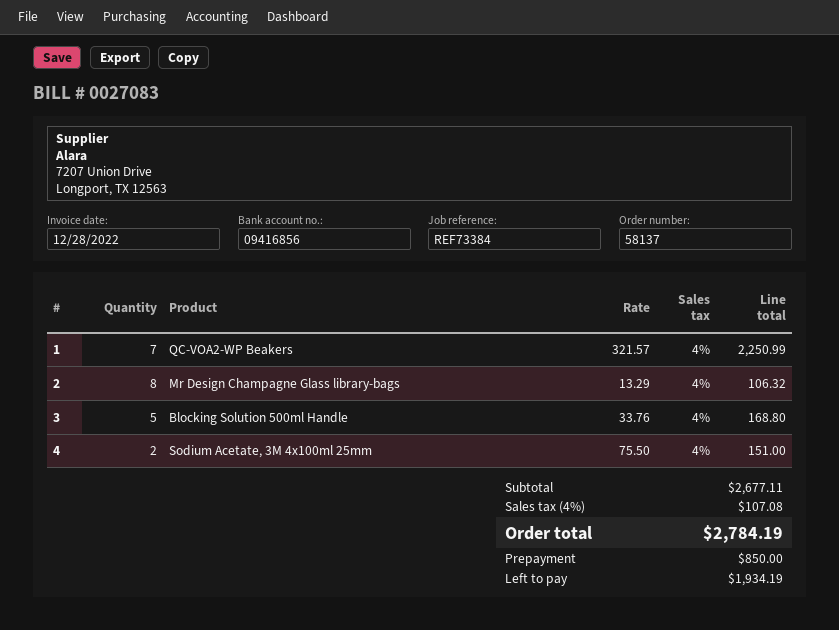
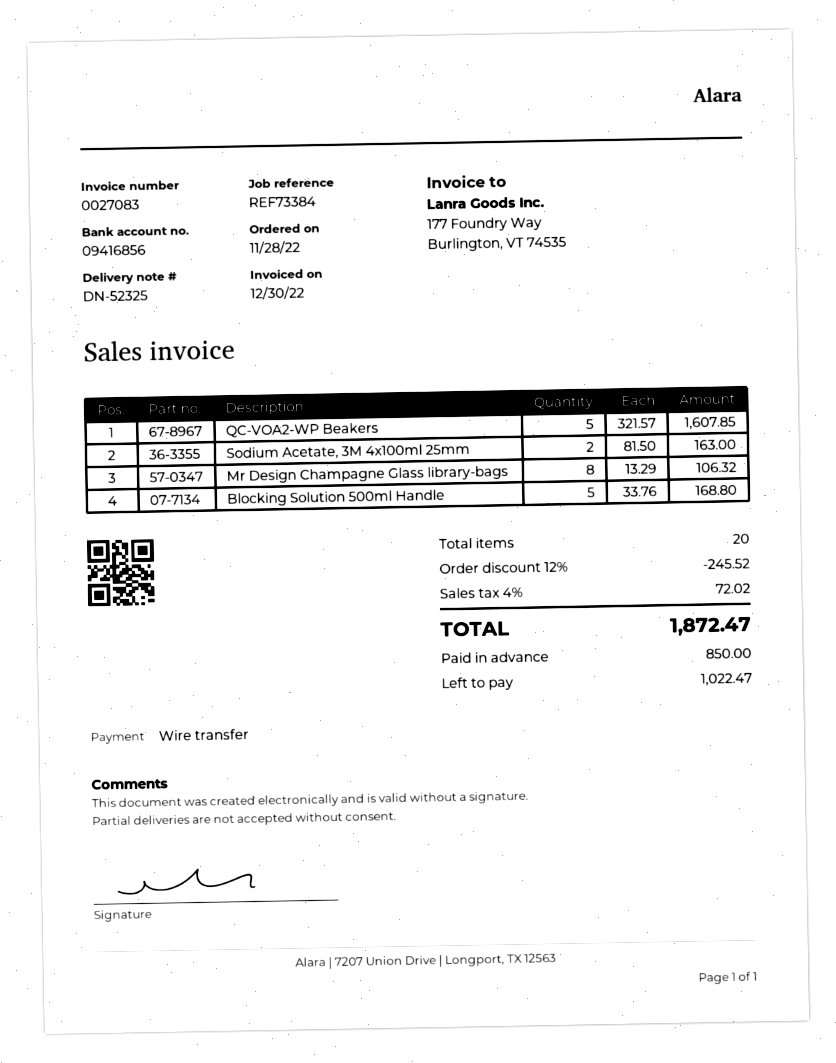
invoice date: 2022-12-28 -> 2022-12-30
QC-VOA2-WP Beakers: 7 x 321.57 = 2250.99 -> 5 x 321.57 = 1607.85
Sodium Acetate, 3M 4x100ml 25mm: 2 x 75.50 = 151.00 -> 2 x 81.50 = 163.00
discount: none -> 12% = 245.52
tax: 4% = 107.08 -> 4% = 72.02
total: 2784.19 -> 1872.47
balance: 1934.19 -> 1022.47

